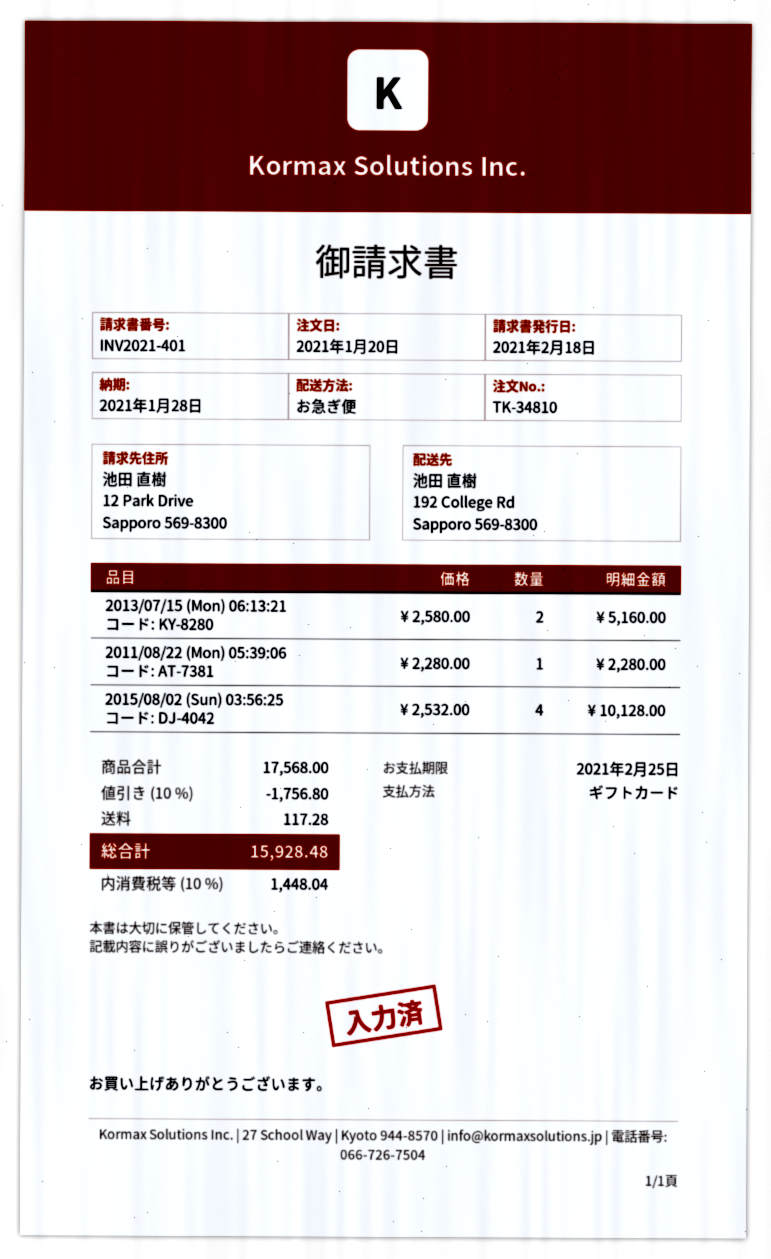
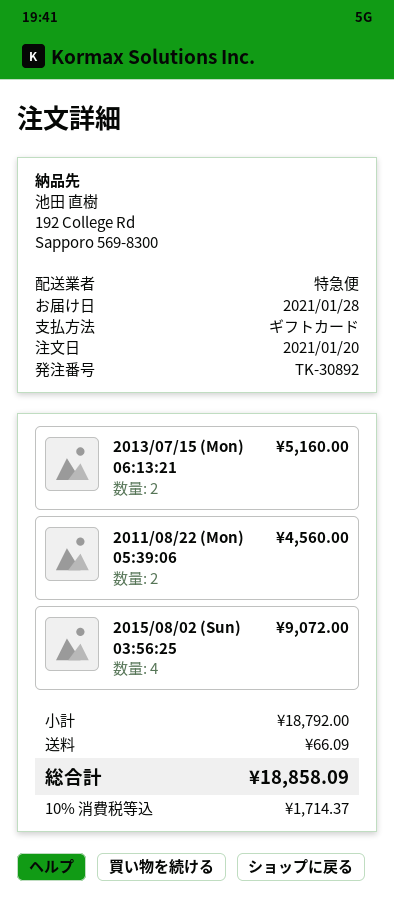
order number: TK-34810 -> TK-30892
2011/08/22 (Mon) 05:39:06: 1 for 2280.00 -> 2 for 4560.00
2015/08/02 (Sun) 03:56:25: 4 for 10128.00 -> 4 for 9072.00
subtotal: 17568.00 -> 18792.00
discount: 10% = 1756.80 -> none
shipping: 117.28 -> 66.09
tax: 10% = 1448.04 -> 10% = 1714.37
total: 15928.48 -> 18858.09

